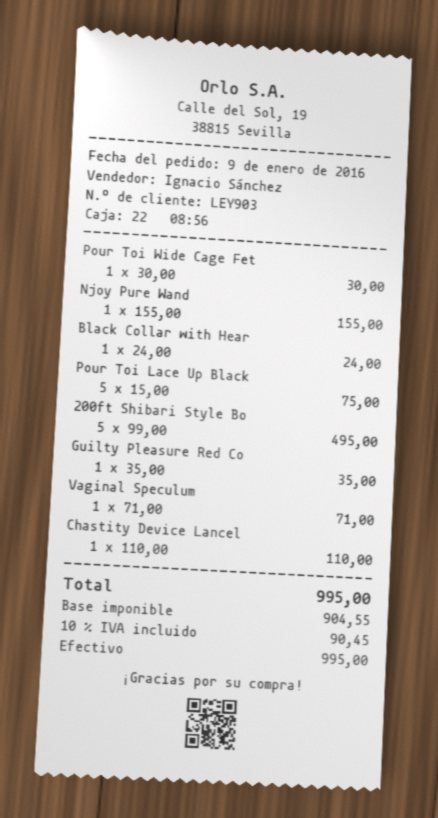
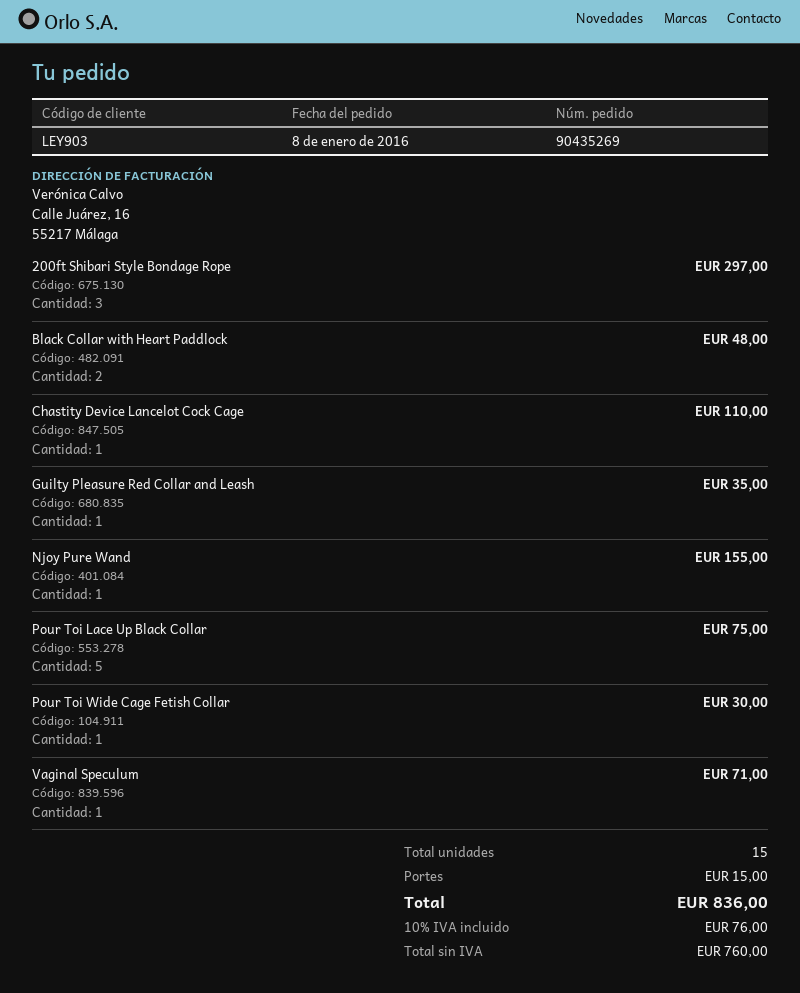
order date: 2016-01-09 -> 2016-01-08
Black Collar with Hear: 1 for 24.00 -> 2 for 48.00
200ft Shibari Style Bo: 5 for 495.00 -> 3 for 297.00
shipping: none -> 15.00
net: 904.55 -> 760.00
tax: 10% = 90.45 -> 10% = 76.00
total: 995.00 -> 836.00

